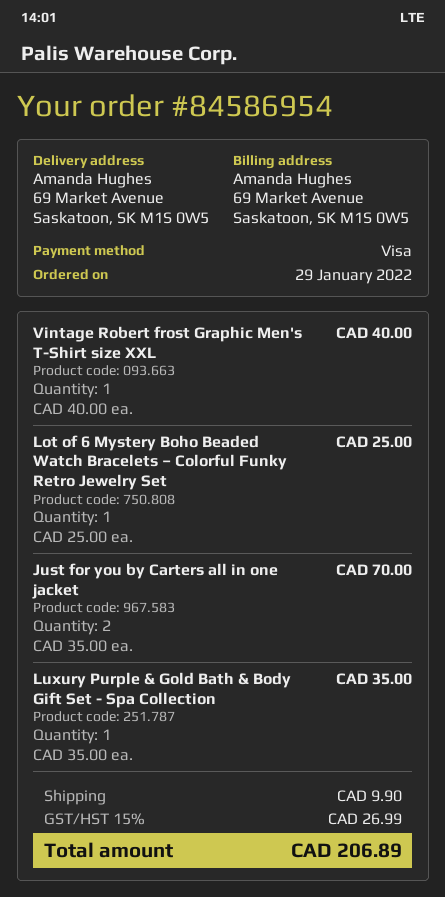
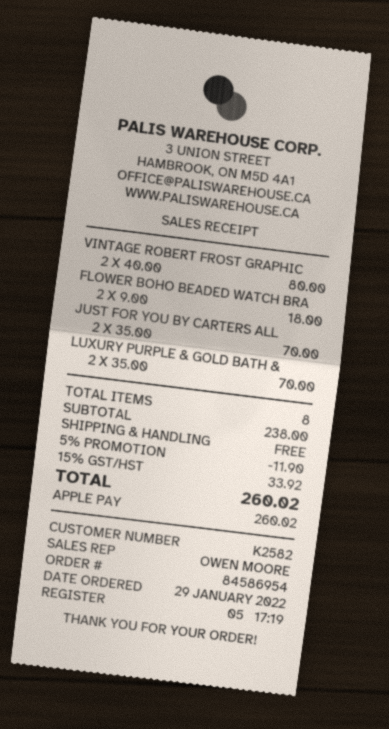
payment method: Visa -> Apple Pay
Vintage Robert frost Graphic Men's T-Shirt size XXL: 1 x 40.00 = 40.00 -> 2 x 40.00 = 80.00
Lot of 6 Mystery Boho Beaded Watch Bracelets – Colorful Funky Retro Jewelry Set: 1 x 25.00 = 25.00 -> none
Luxury Purple & Gold Bath & Body Gift Set - Spa Collection: 1 x 35.00 = 35.00 -> 2 x 35.00 = 70.00
FLOWER BOHO BEADED WATCH BRA: none -> 2 x 9.00 = 18.00
discount: none -> 5% = 11.90
shipping: 9.90 -> 0.00
tax: 15% = 26.99 -> 15% = 33.92
total: 206.89 -> 260.02

